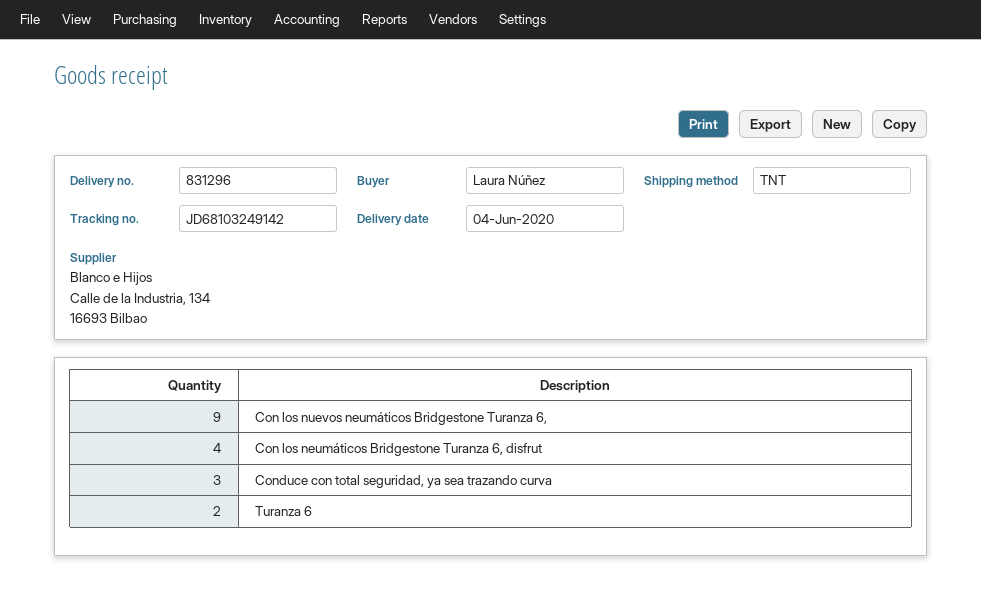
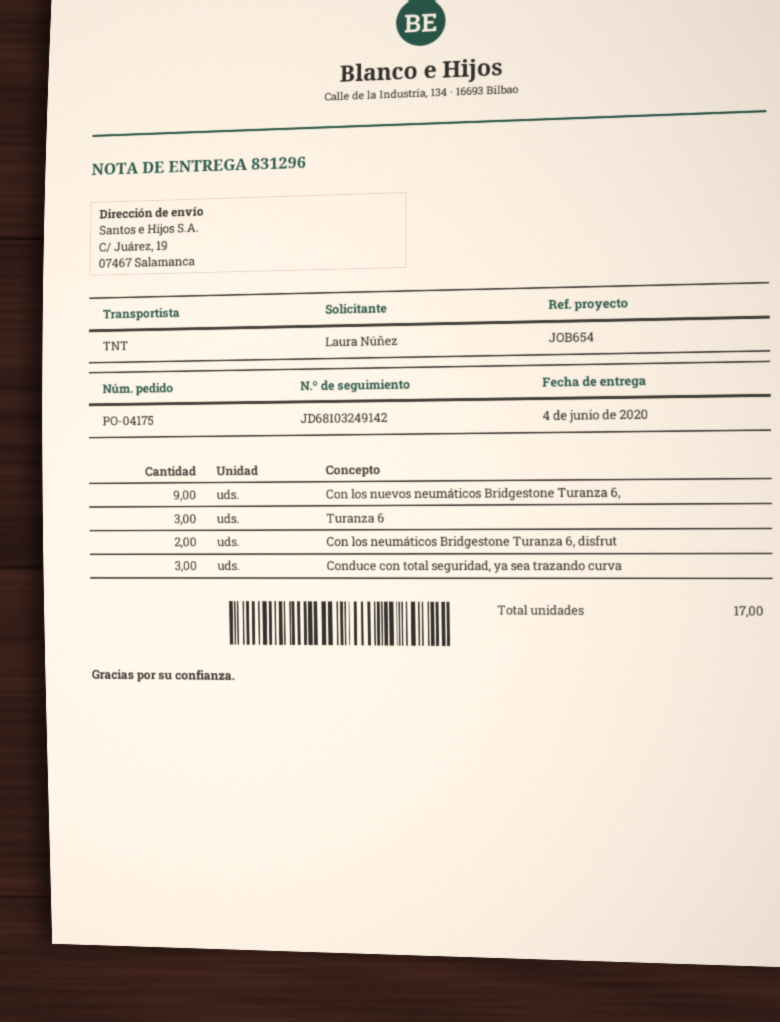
Con los neumáticos Bridgestone Turanza 6, disfrut: 4 -> 2
Turanza 6: 2 -> 3

